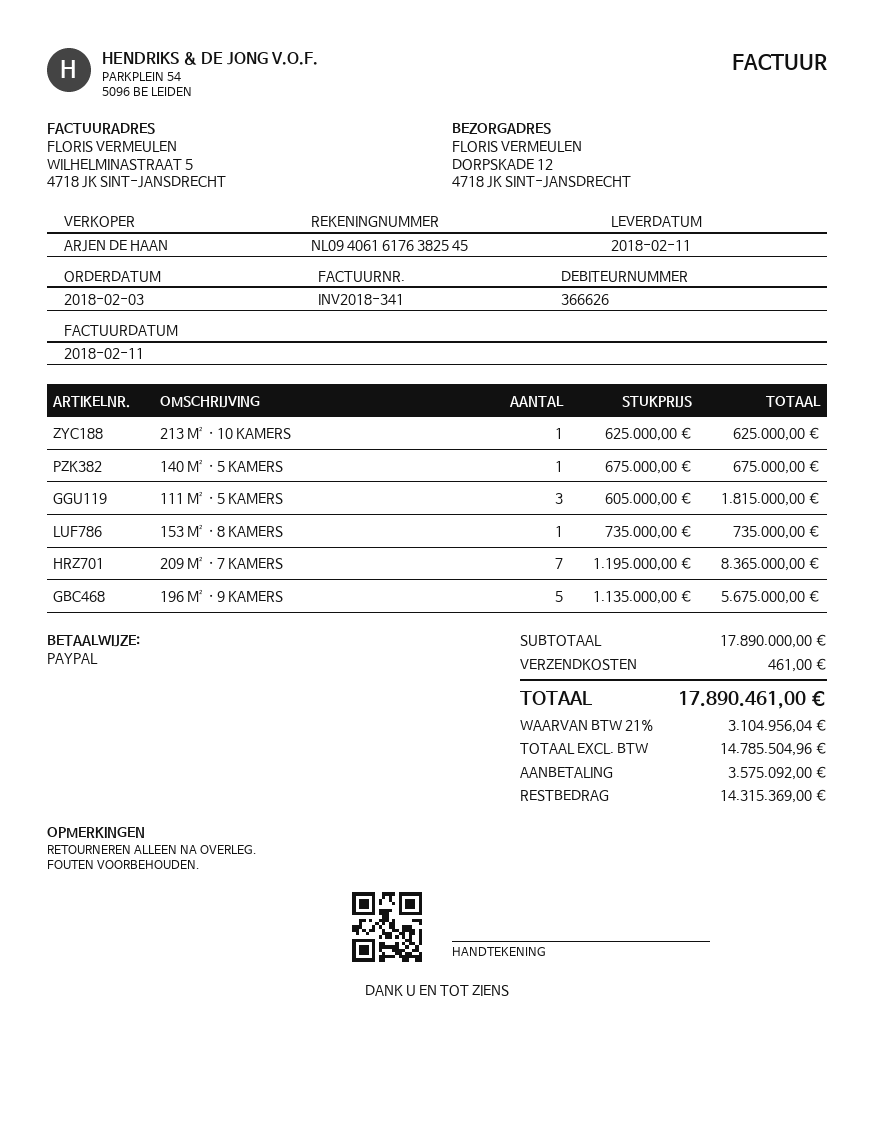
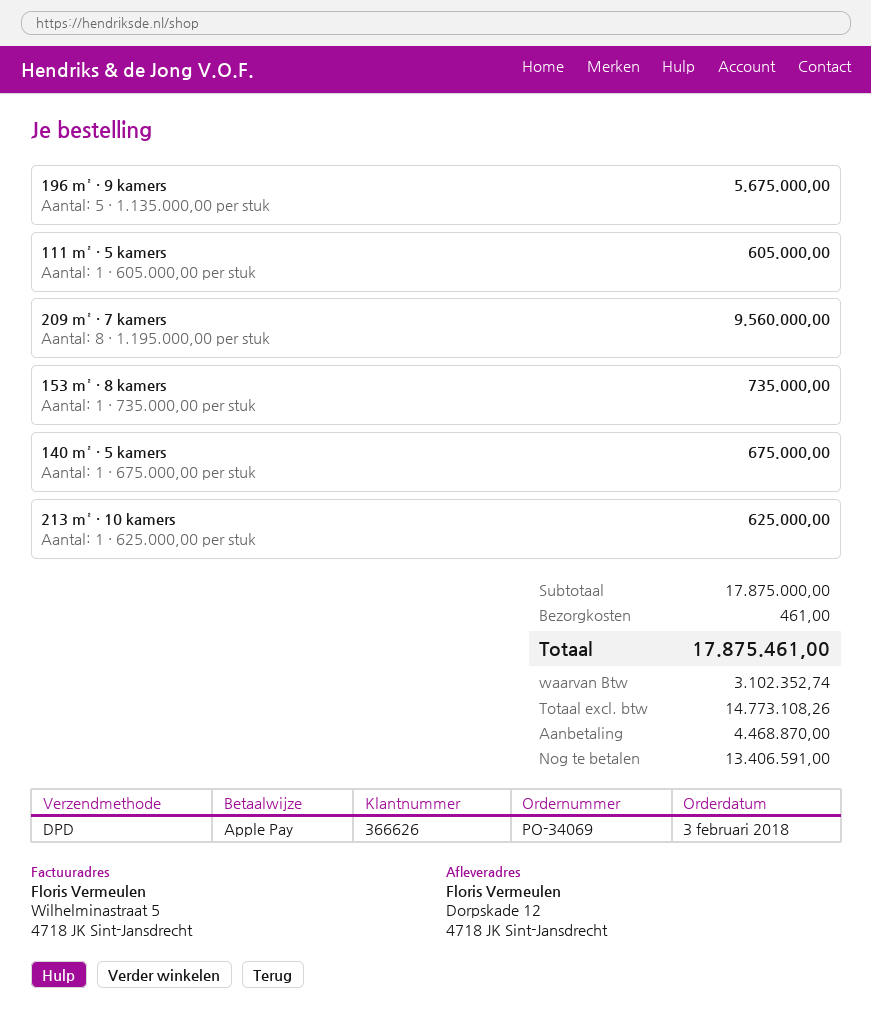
payment method: PayPal -> Apple Pay
111 M² · 5 KAMERS: 3 x 605000.00 = 1815000.00 -> 1 x 605000.00 = 605000.00
209 M² · 7 KAMERS: 7 x 1195000.00 = 8365000.00 -> 8 x 1195000.00 = 9560000.00
subtotal: 17890000.00 -> 17875000.00
net: 14785504.96 -> 14773108.26
tax: 3104956.04 -> 3102352.74
total: 17890461.00 -> 17875461.00
deposit: 3575092.00 -> 4468870.00
balance: 14315369.00 -> 13406591.00

